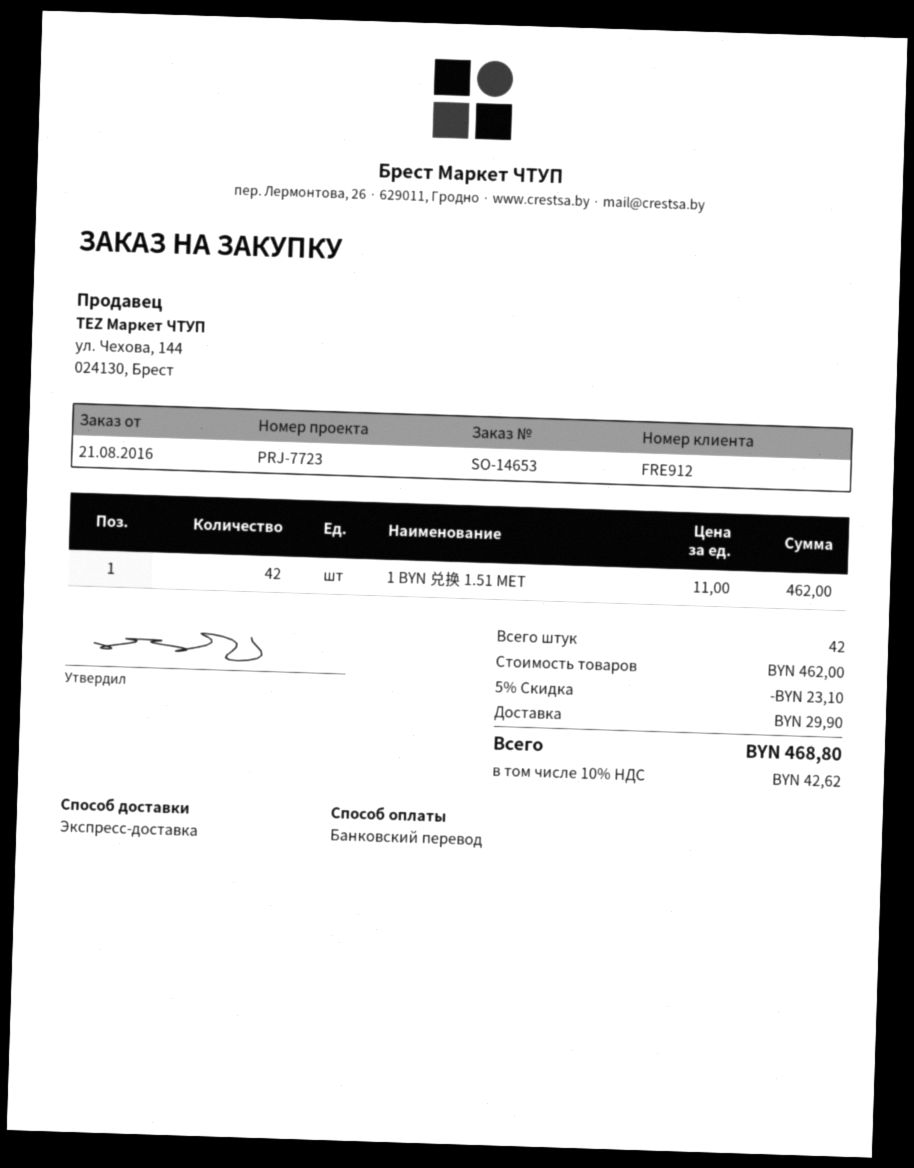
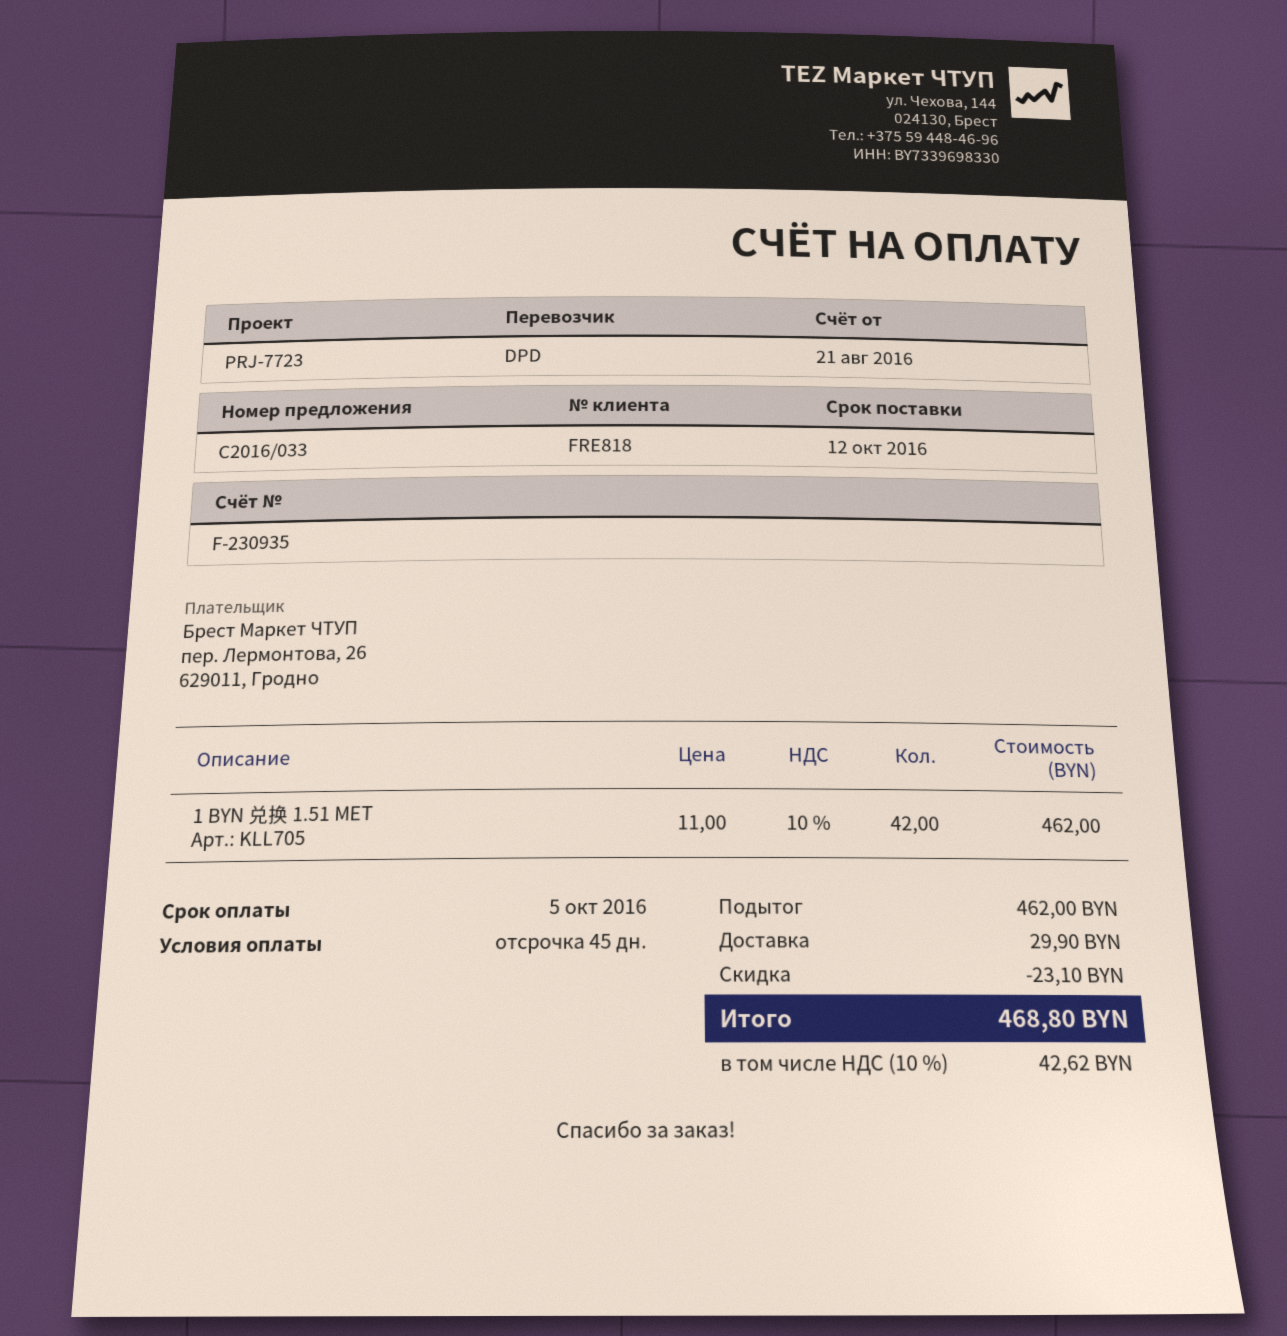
customer number: FRE912 -> FRE818
shipping method: express -> DPD

